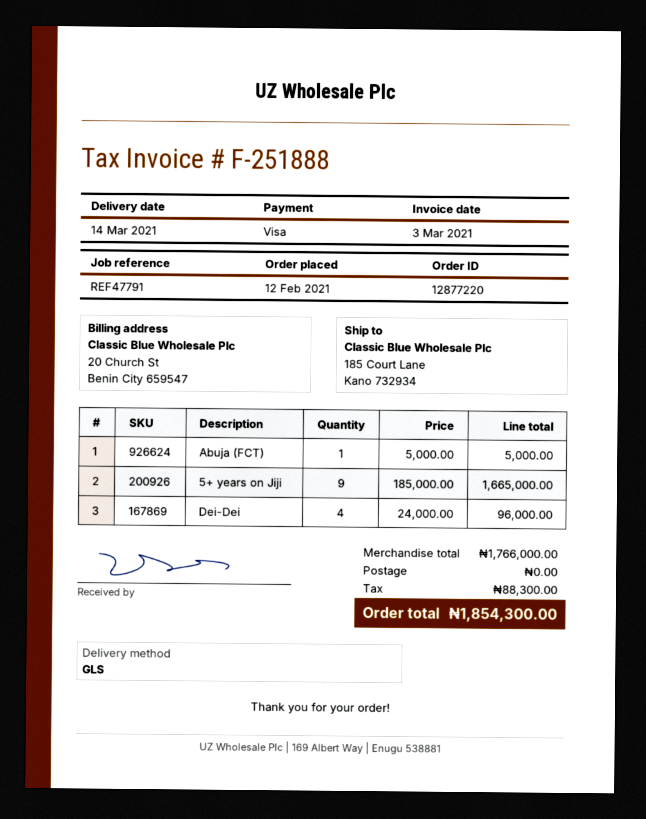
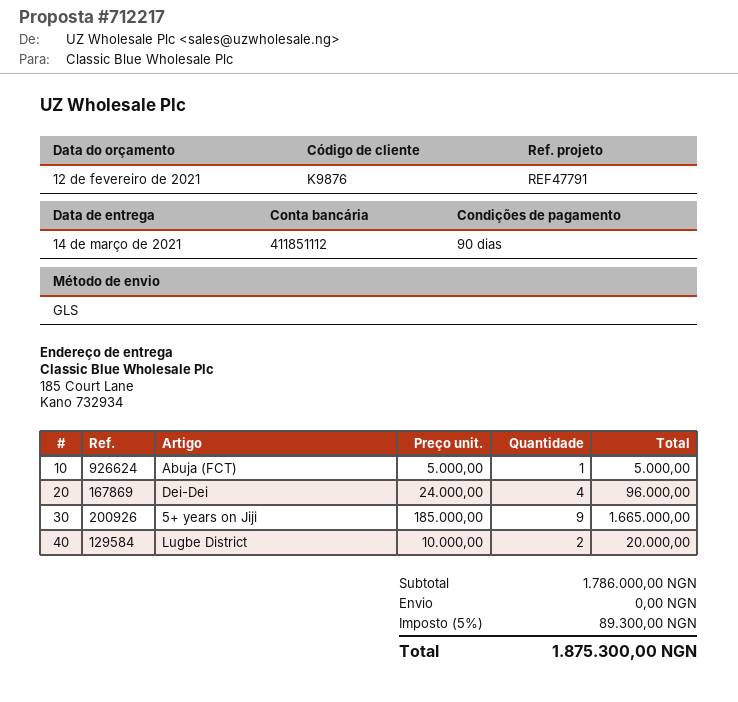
Lugbe District: none -> 2 x 10000.00 = 20000.00
subtotal: 1766000.00 -> 1786000.00
tax: 88300.00 -> 89300.00
total: 1854300.00 -> 1875300.00

